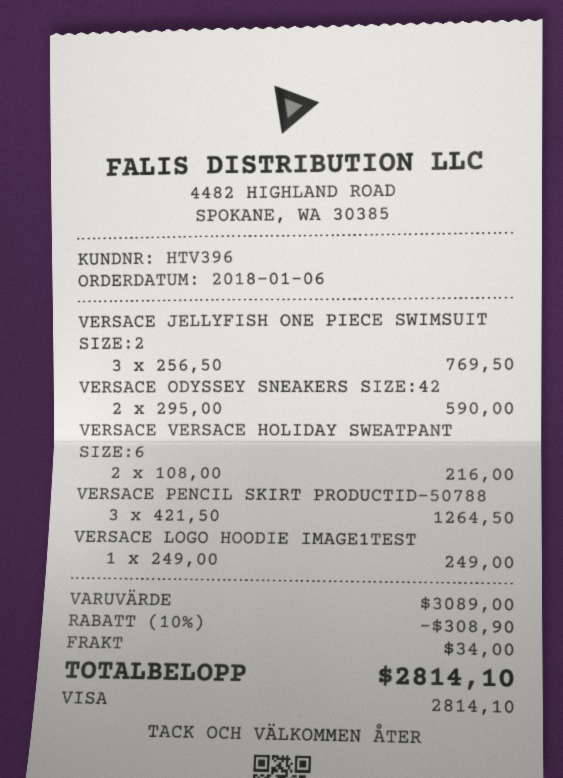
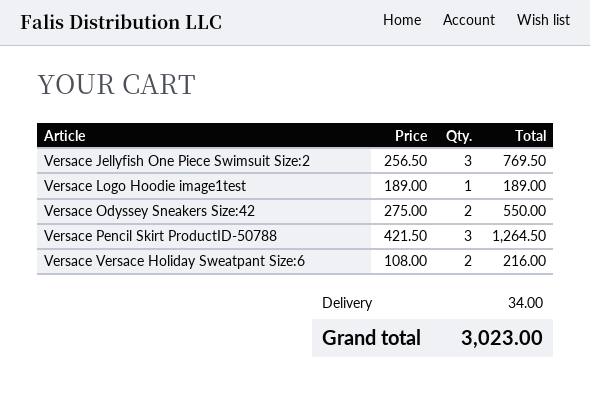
VERSACE ODYSSEY SNEAKERS SIZE:42: 2 x 295.00 = 590.00 -> 2 x 275.00 = 550.00
VERSACE LOGO HOODIE IMAGE1TEST: 1 x 249.00 = 249.00 -> 1 x 189.00 = 189.00
discount: 10% = 308.90 -> none
total: 2814.10 -> 3023.00

